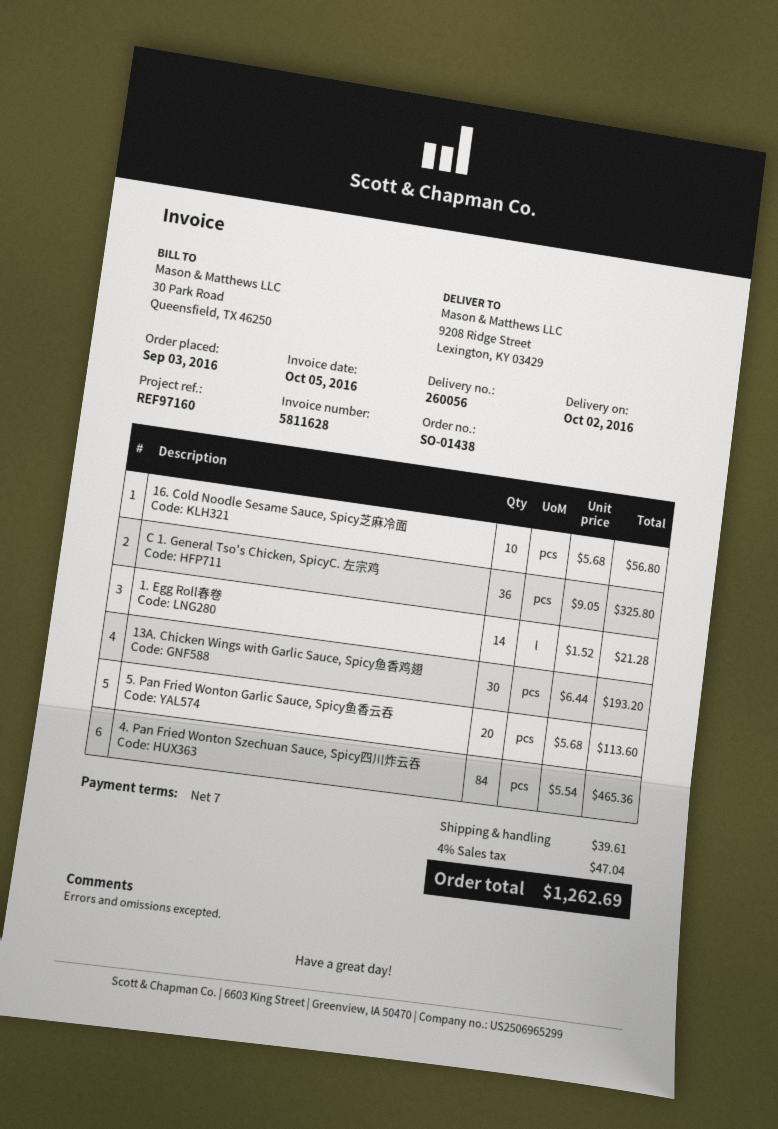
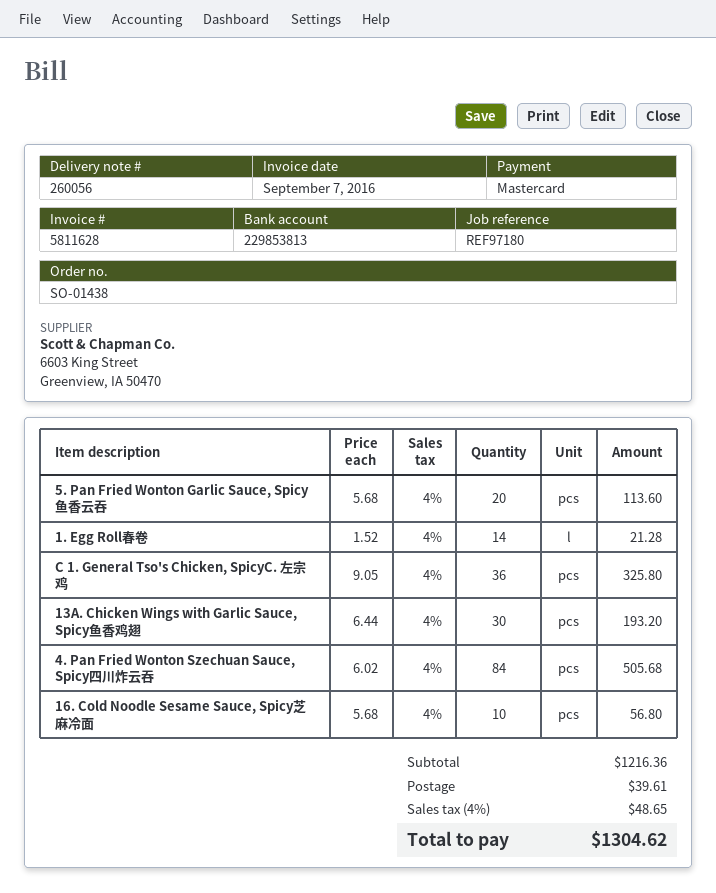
invoice date: 2016-10-05 -> 2016-09-07
reference: REF97160 -> REF97180
4. Pan Fried Wonton Szechuan Sauce, Spicy四川炸云吞: 84 x 5.54 = 465.36 -> 84 x 6.02 = 505.68
tax: 4% = 47.04 -> 4% = 48.65
total: 1262.69 -> 1304.62

